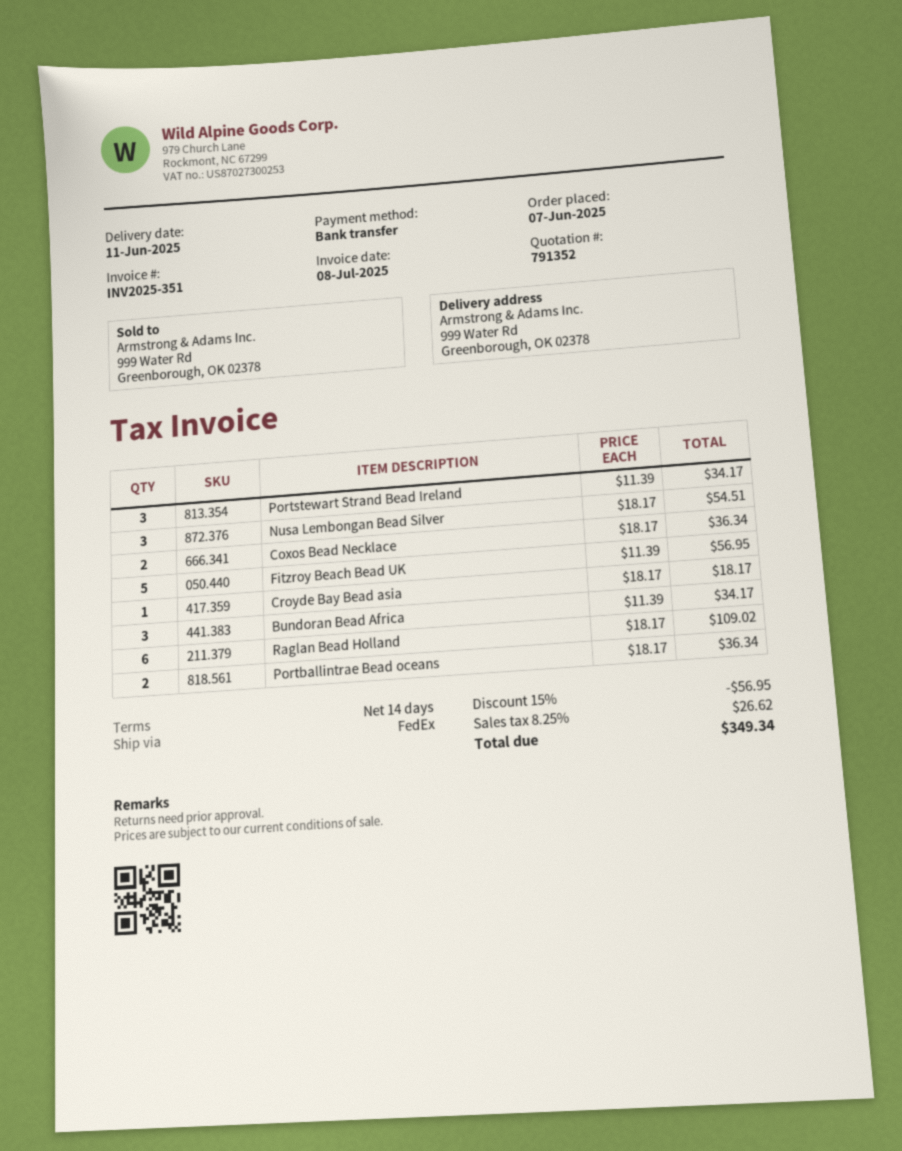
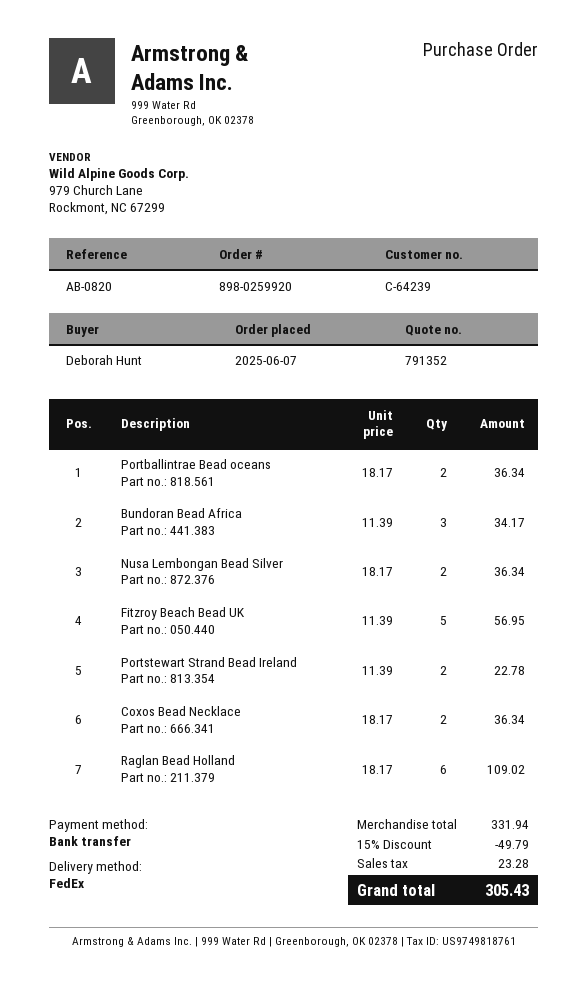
Portstewart Strand Bead Ireland: 3 x 11.39 = 34.17 -> 2 x 11.39 = 22.78
Nusa Lembongan Bead Silver: 3 x 18.17 = 54.51 -> 2 x 18.17 = 36.34
Croyde Bay Bead asia: 1 x 18.17 = 18.17 -> none
discount: 15% = 56.95 -> 15% = 49.79
tax: 26.62 -> 23.28
total: 349.34 -> 305.43

